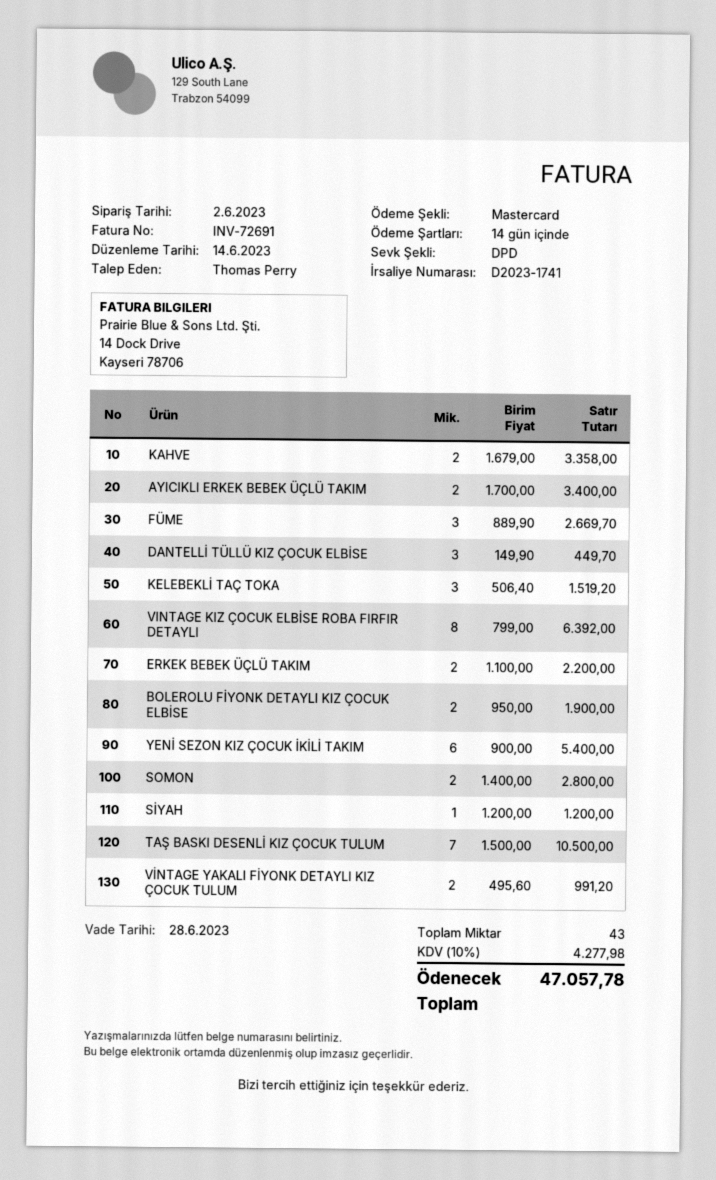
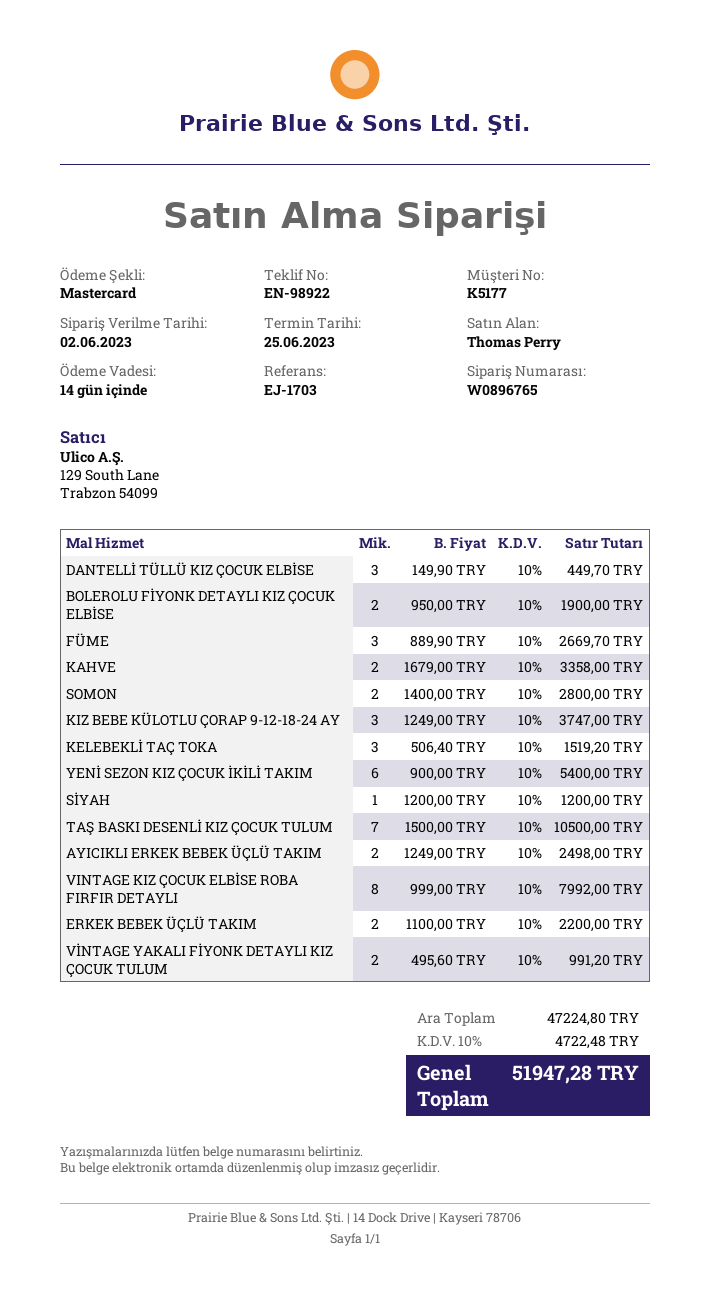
AYICIKLI ERKEK BEBEK ÜÇLÜ TAKIM: 2 x 1700.00 = 3400.00 -> 2 x 1249.00 = 2498.00
VINTAGE KIZ ÇOCUK ELBİSE ROBA FIRFIR DETAYLI: 8 x 799.00 = 6392.00 -> 8 x 999.00 = 7992.00
KIZ BEBE KÜLOTLU ÇORAP 9-12-18-24 AY: none -> 3 x 1249.00 = 3747.00
tax: 10% = 4277.98 -> 10% = 4722.48
total: 47057.78 -> 51947.28

